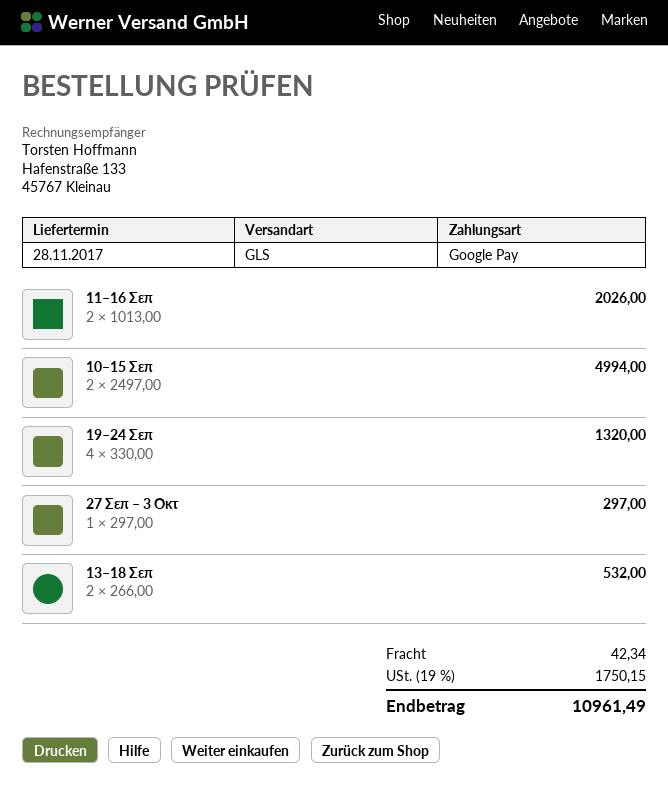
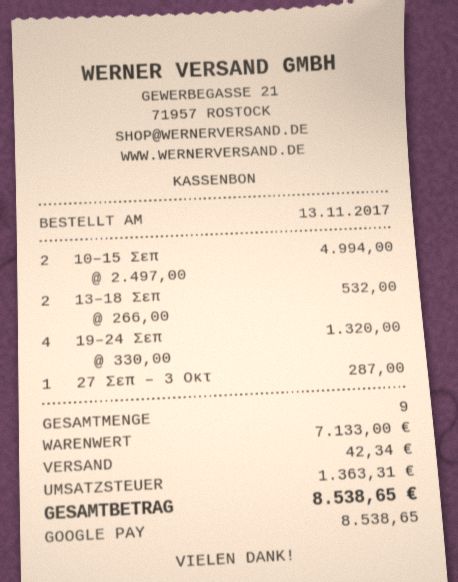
11–16 Σεπ: 2 x 1013.00 = 2026.00 -> none
27 Σεπ – 3 Οκτ: 1 x 297.00 = 297.00 -> 1 x 287.00 = 287.00
tax: 1750.15 -> 1363.31
total: 10961.49 -> 8538.65

